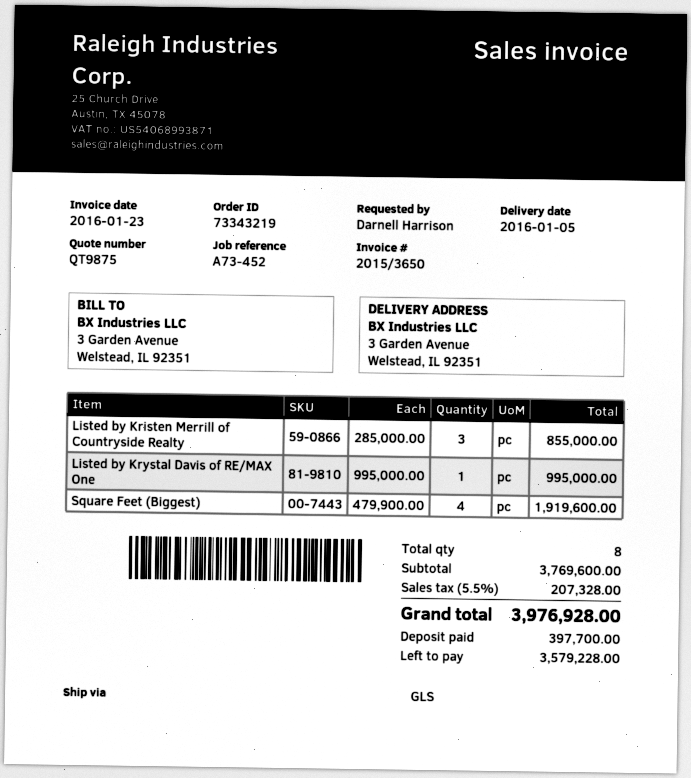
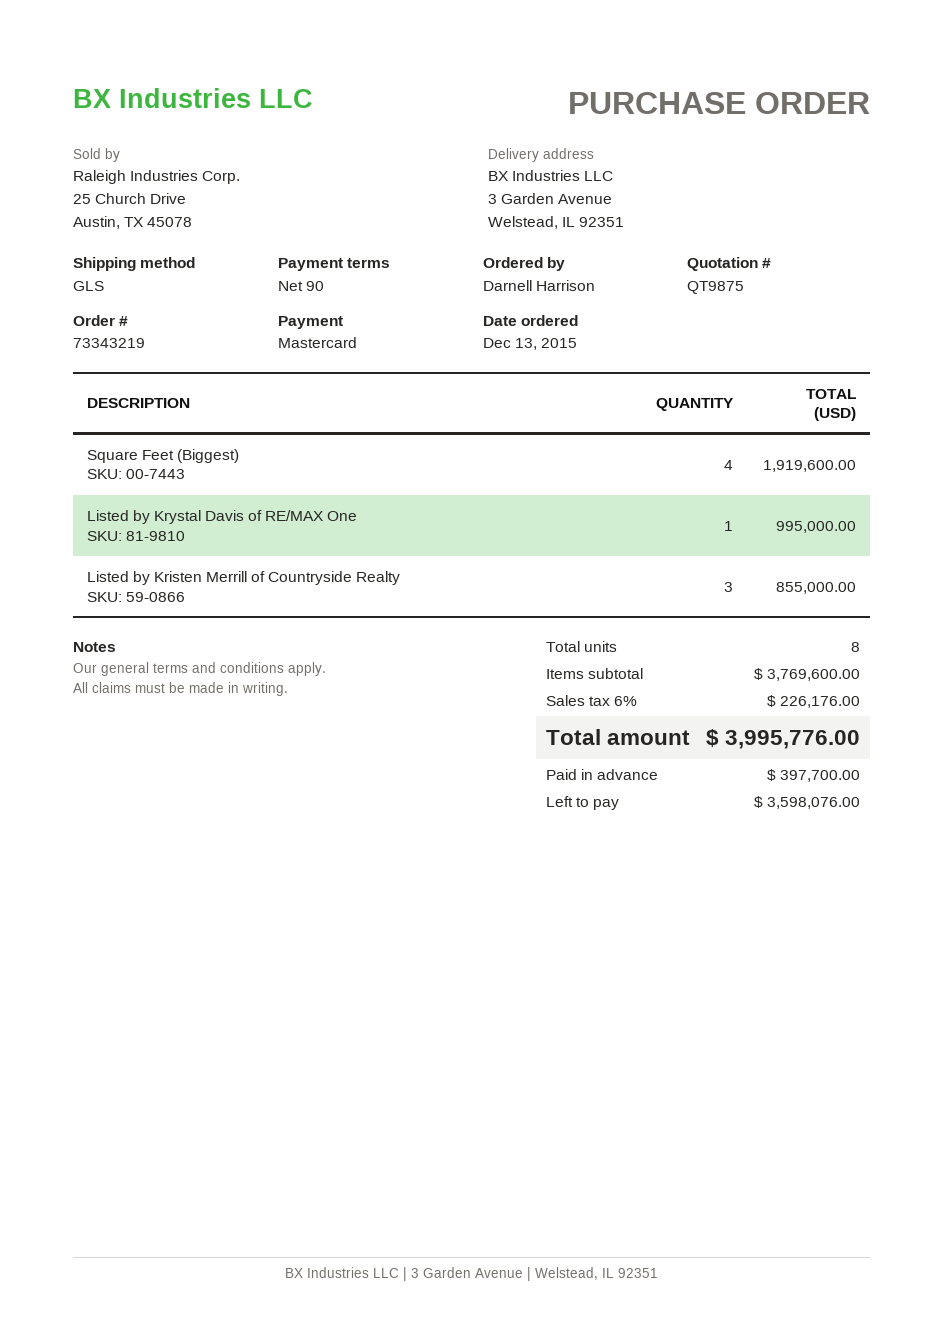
tax: 5.5% = 207328.00 -> 6% = 226176.00
total: 3976928.00 -> 3995776.00
balance: 3579228.00 -> 3598076.00

